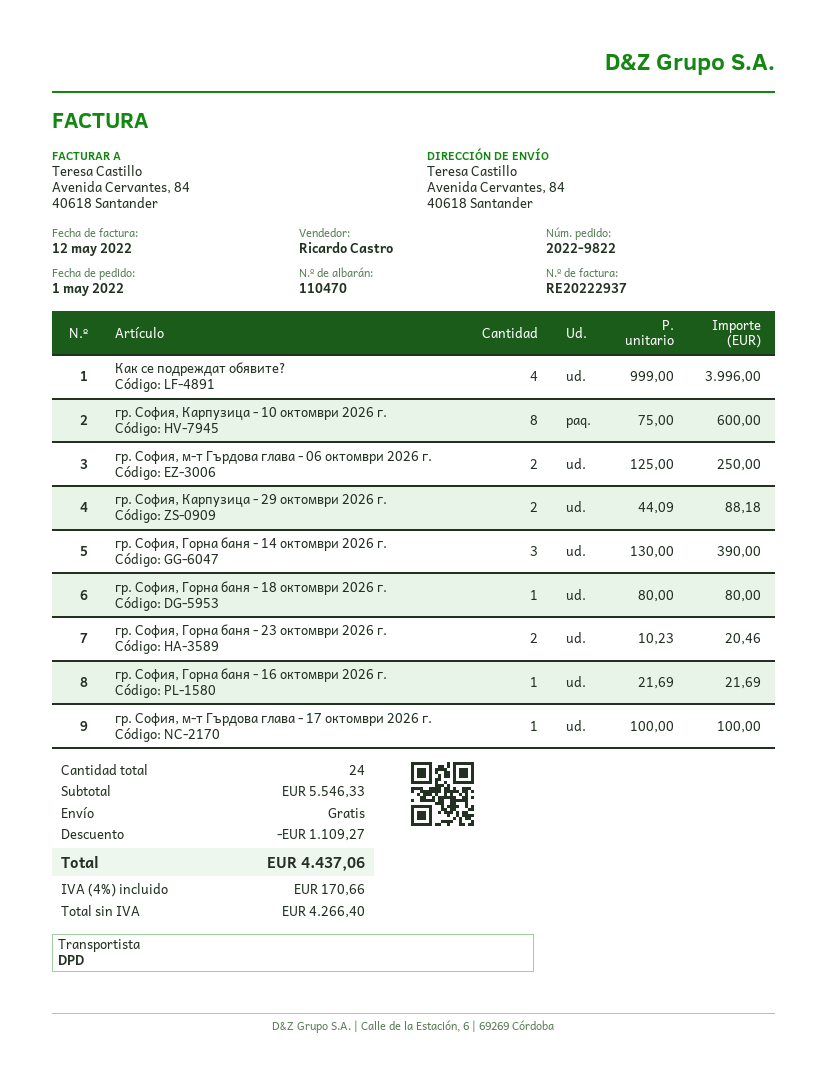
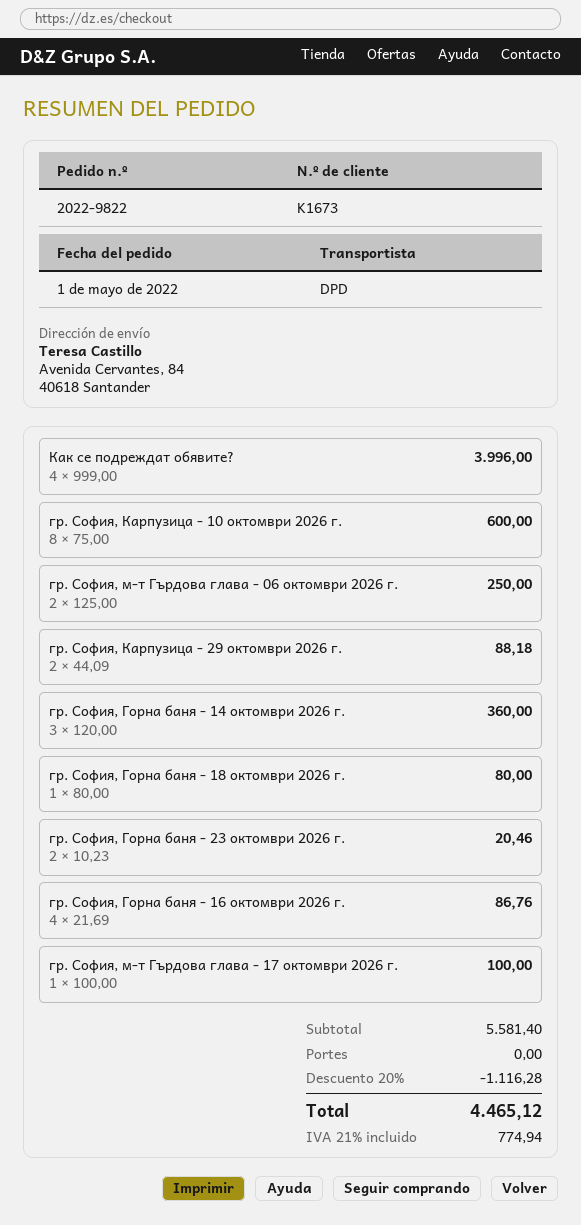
гр. София, Горна баня - 14 октомври 2026 г.: 3 x 130.00 = 390.00 -> 3 x 120.00 = 360.00
гр. София, Горна баня - 16 октомври 2026 г.: 1 x 21.69 = 21.69 -> 4 x 21.69 = 86.76
subtotal: 5546.33 -> 5581.40
discount: 1109.27 -> 1116.28
tax: 4% = 170.66 -> 21% = 774.94
total: 4437.06 -> 4465.12

